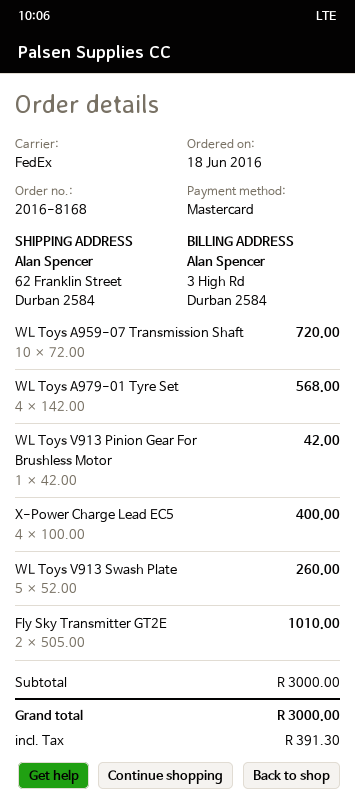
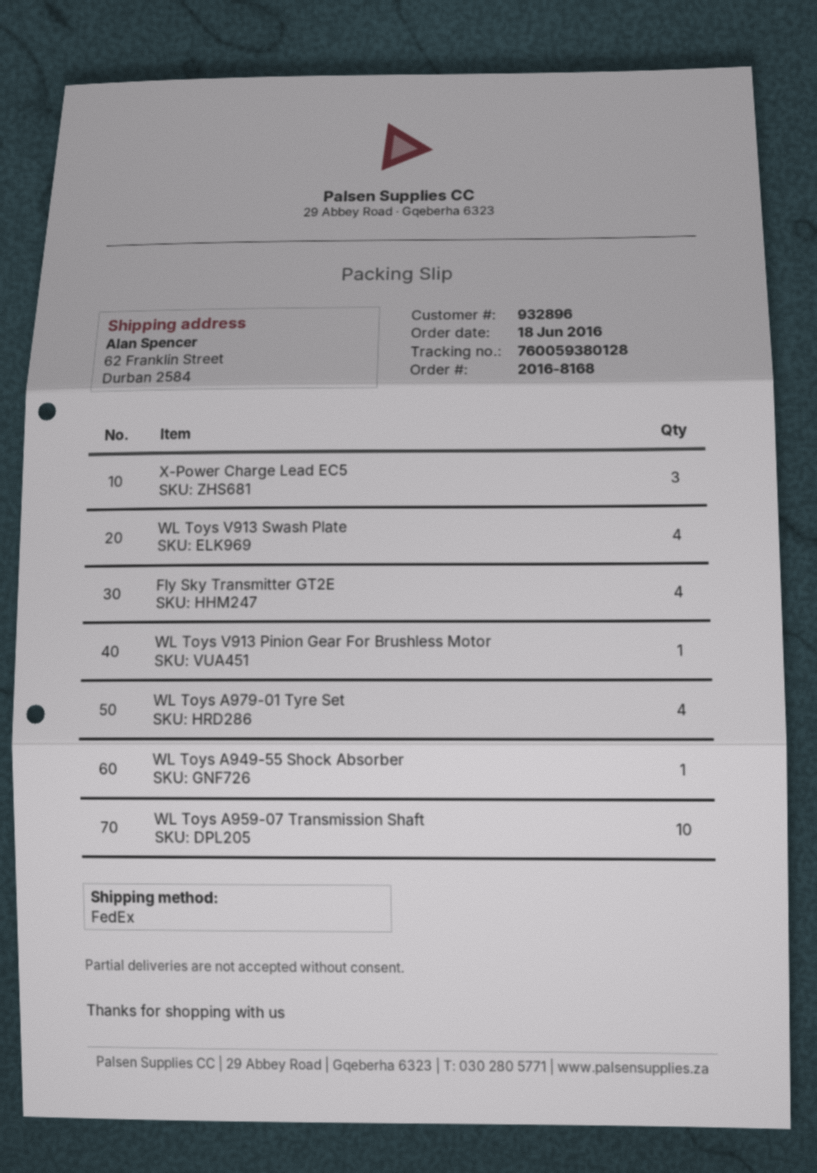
X-Power Charge Lead EC5: 4 -> 3
WL Toys V913 Swash Plate: 5 -> 4
Fly Sky Transmitter GT2E: 2 -> 4
WL Toys A949-55 Shock Absorber: none -> 1

